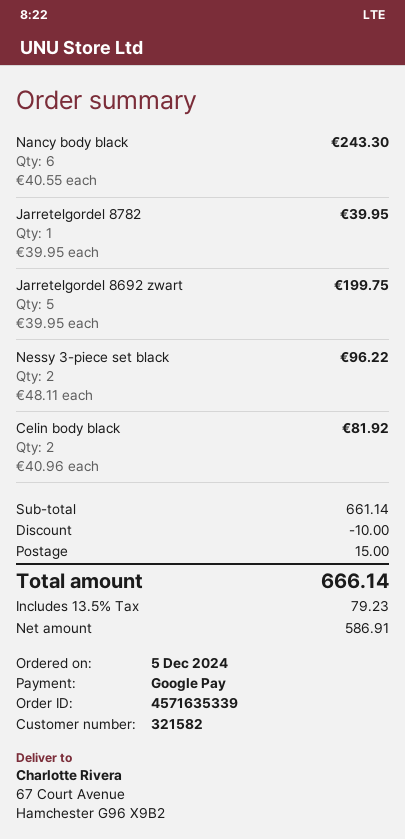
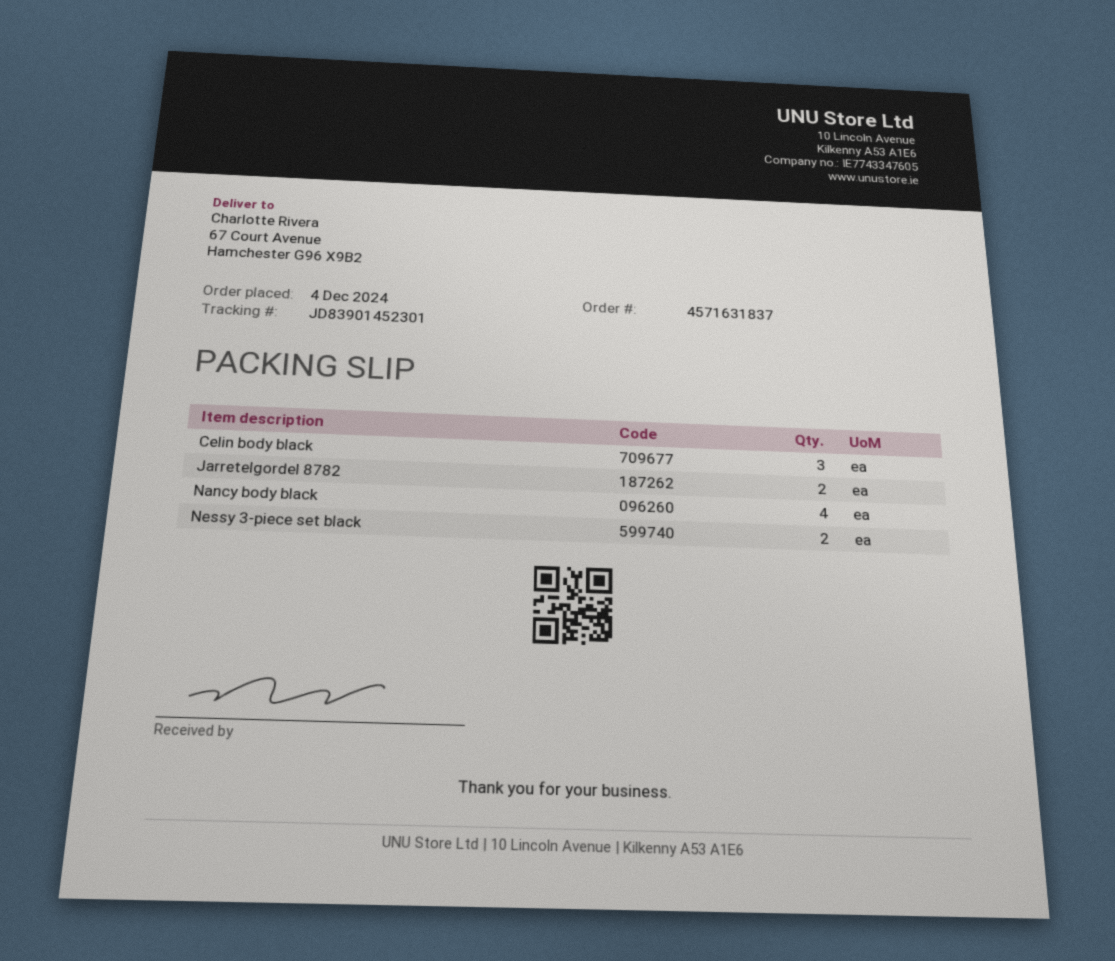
order number: 4571635339 -> 4571631837
order date: 2024-12-05 -> 2024-12-04
Nancy body black: 6 -> 4
Jarretelgordel 8782: 1 -> 2
Jarretelgordel 8692 zwart: 5 -> none
Celin body black: 2 -> 3

